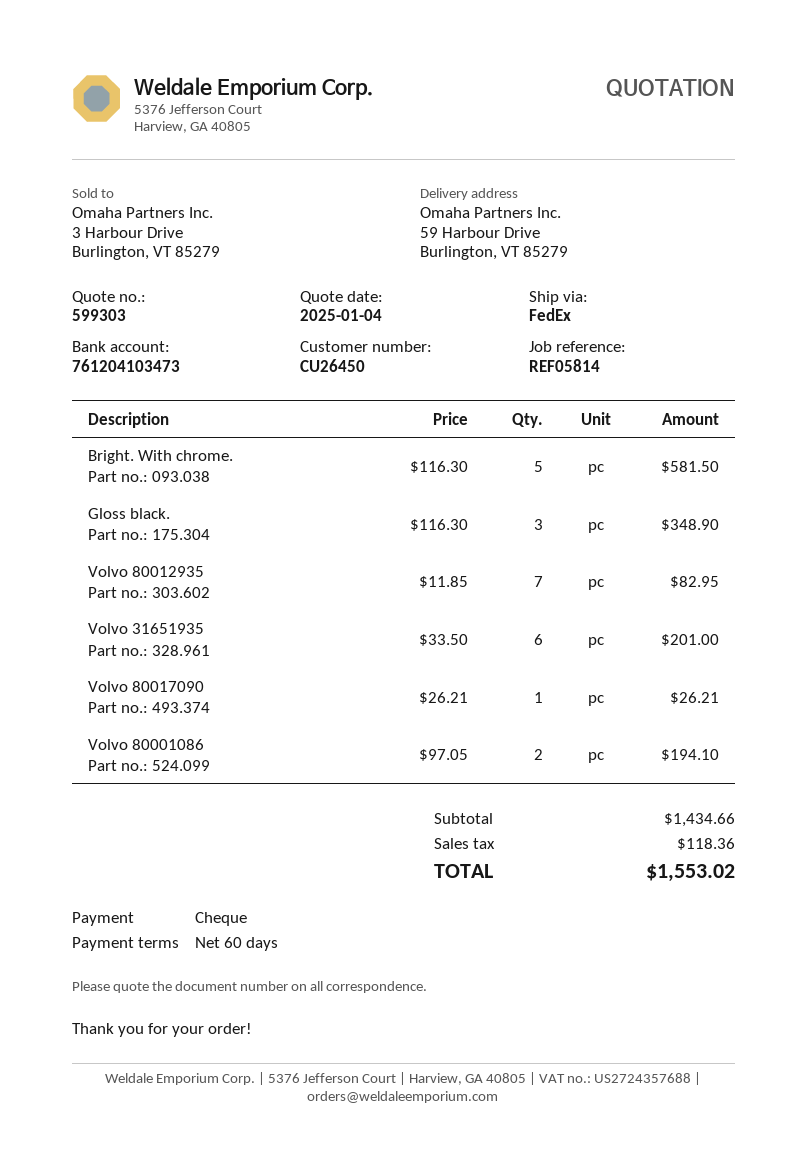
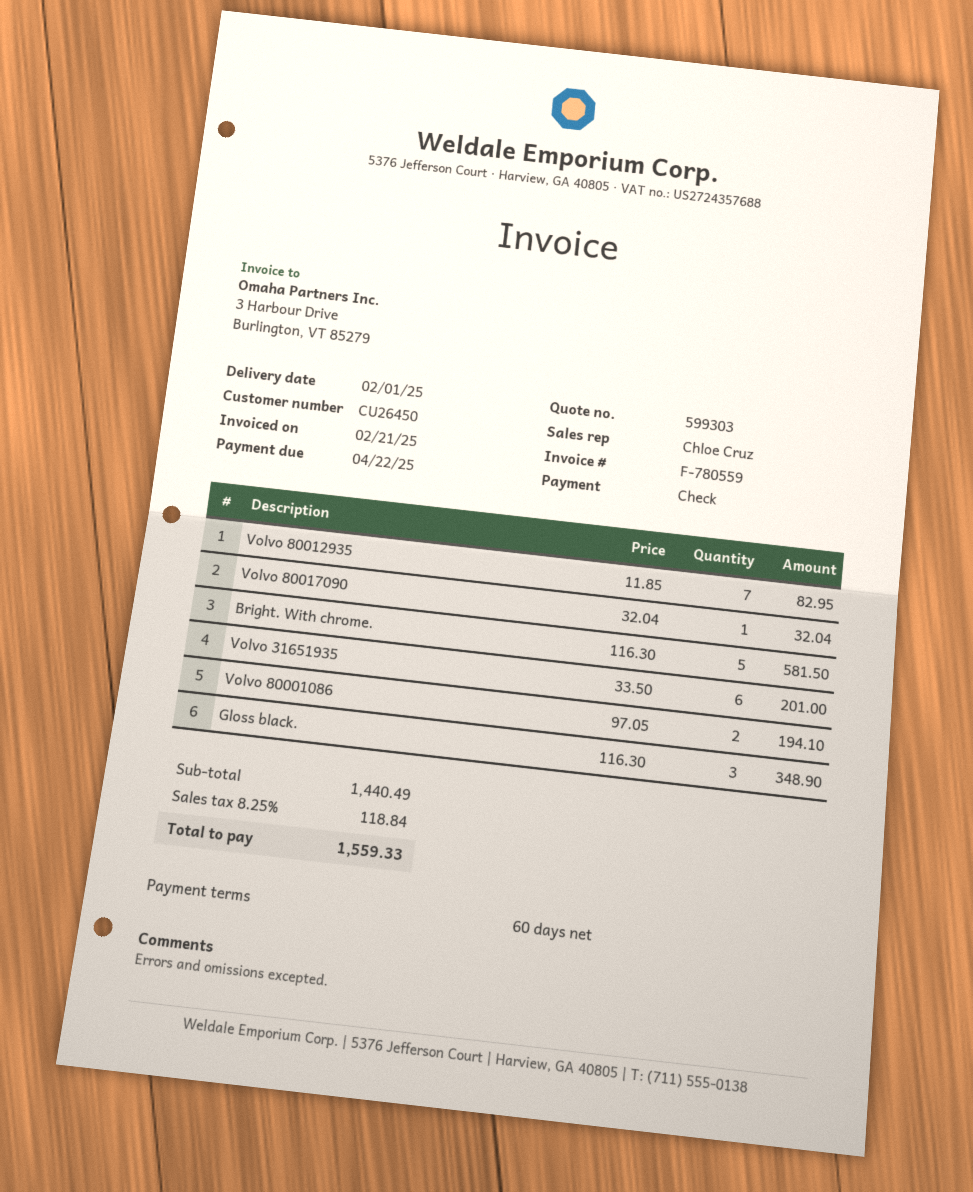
Volvo 80017090: 1 x 26.21 = 26.21 -> 1 x 32.04 = 32.04
subtotal: 1434.66 -> 1440.49
tax: 118.36 -> 118.84
total: 1553.02 -> 1559.33

